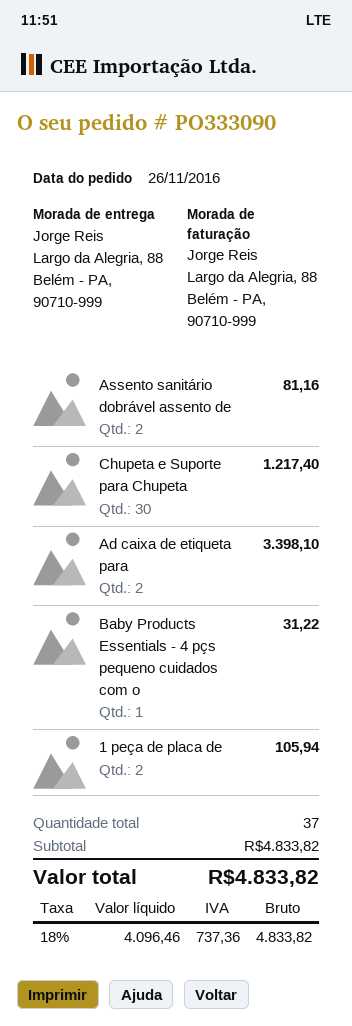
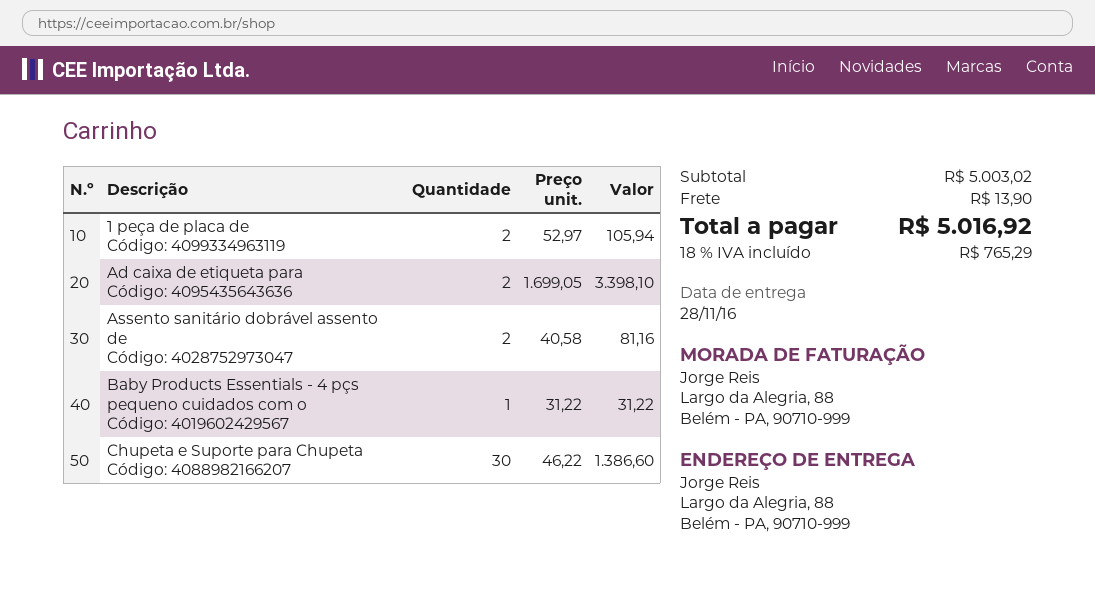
Chupeta e Suporte para Chupeta: 30 for 1217.40 -> 30 for 1386.60
subtotal: 4833.82 -> 5003.02
shipping: none -> 13.90
tax: 18% = 737.36 -> 18% = 765.29
total: 4833.82 -> 5016.92

